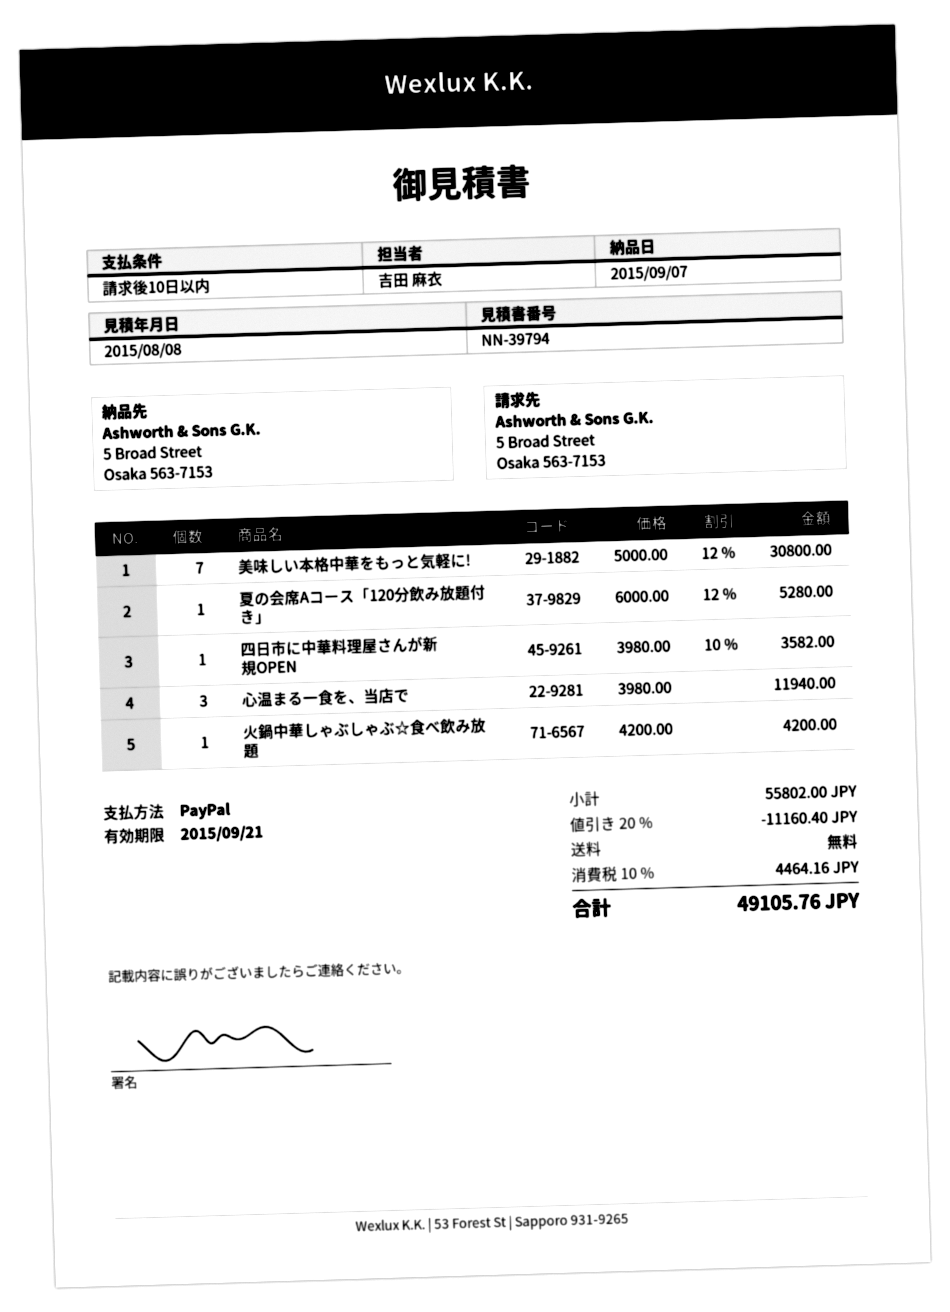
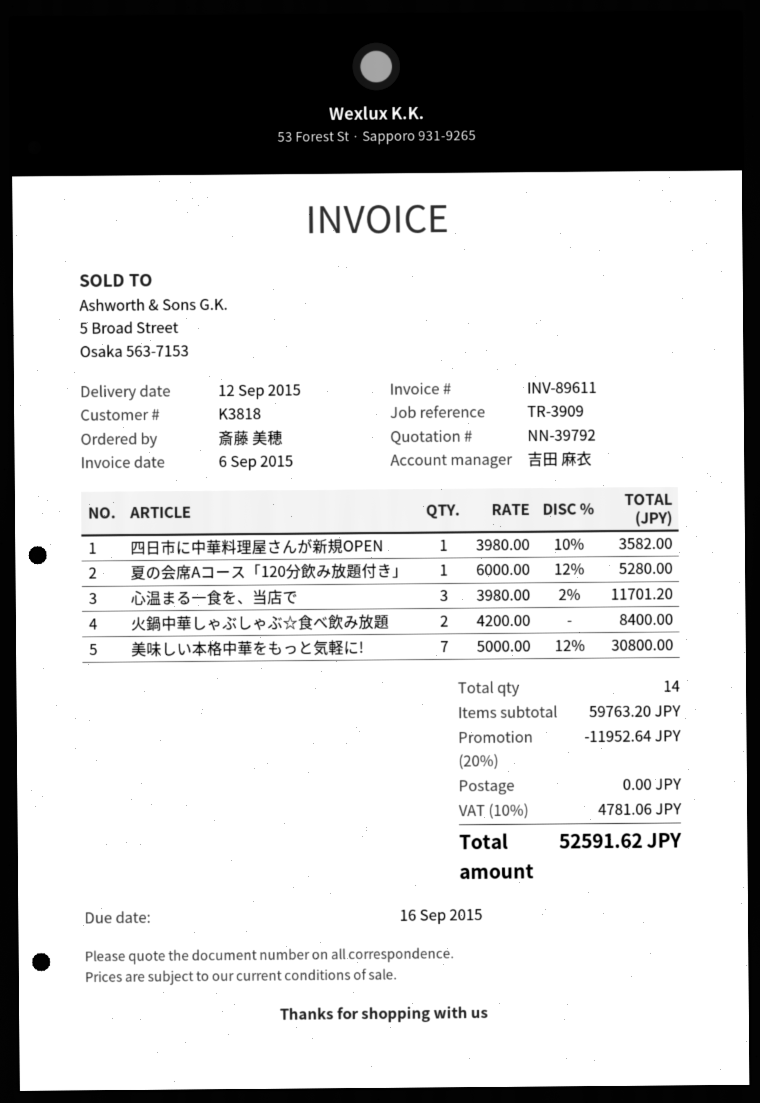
quote number: NN-39794 -> NN-39792
delivery date: 2015-09-07 -> 2015-09-12
心温まる一食を、当店で: 3 x 3980.00 = 11940.00 -> 3 x 3980.00 - 2% = 11701.20
火鍋中華しゃぶしゃぶ☆食べ飲み放題: 1 x 4200.00 = 4200.00 -> 2 x 4200.00 = 8400.00
subtotal: 55802.00 -> 59763.20
discount: 20% = 11160.40 -> 20% = 11952.64
tax: 10% = 4464.16 -> 10% = 4781.06
total: 49105.76 -> 52591.62

